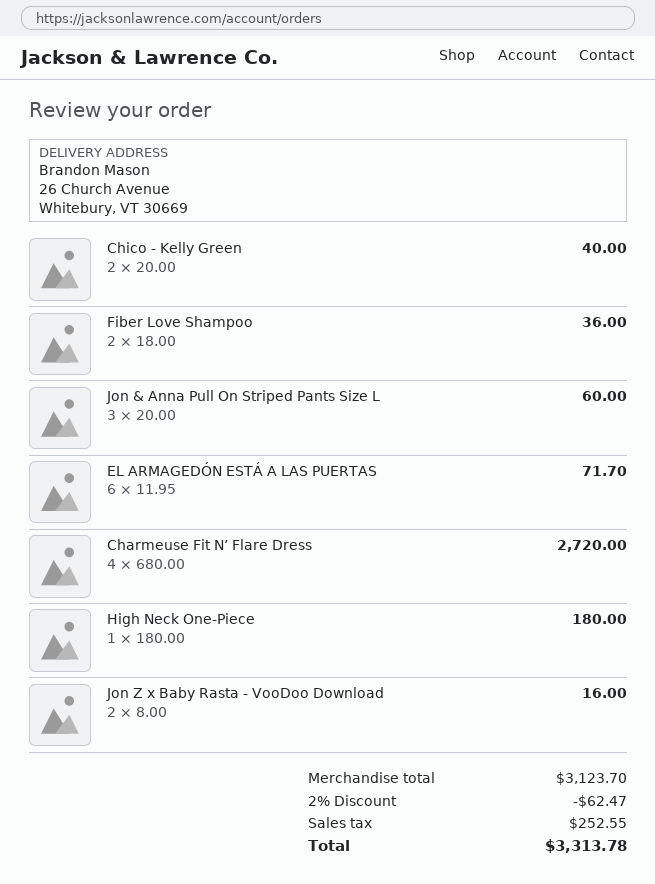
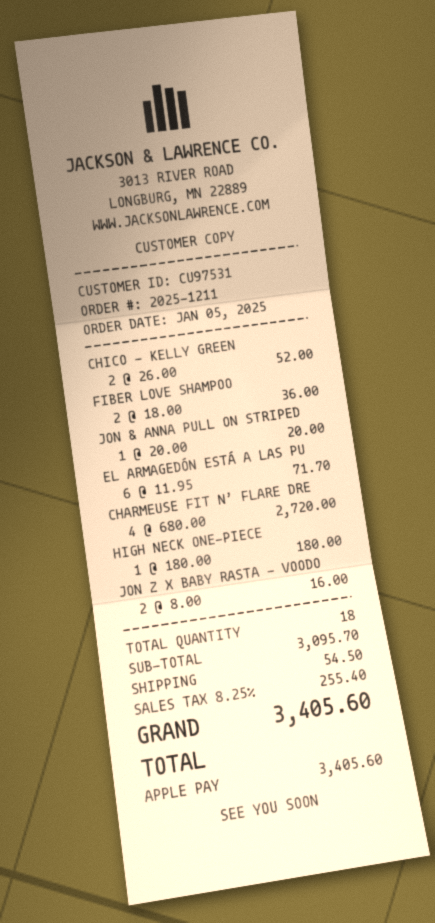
Chico - Kelly Green: 2 x 20.00 = 40.00 -> 2 x 26.00 = 52.00
Jon & Anna Pull On Striped Pants Size L: 3 x 20.00 = 60.00 -> 1 x 20.00 = 20.00
subtotal: 3123.70 -> 3095.70
discount: 2% = 62.47 -> none
shipping: none -> 54.50
tax: 252.55 -> 255.40
total: 3313.78 -> 3405.60

